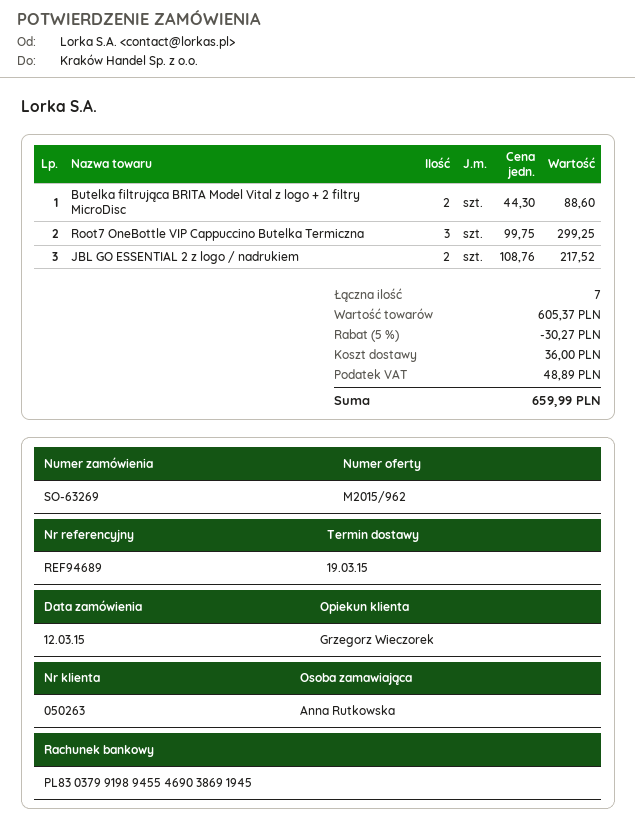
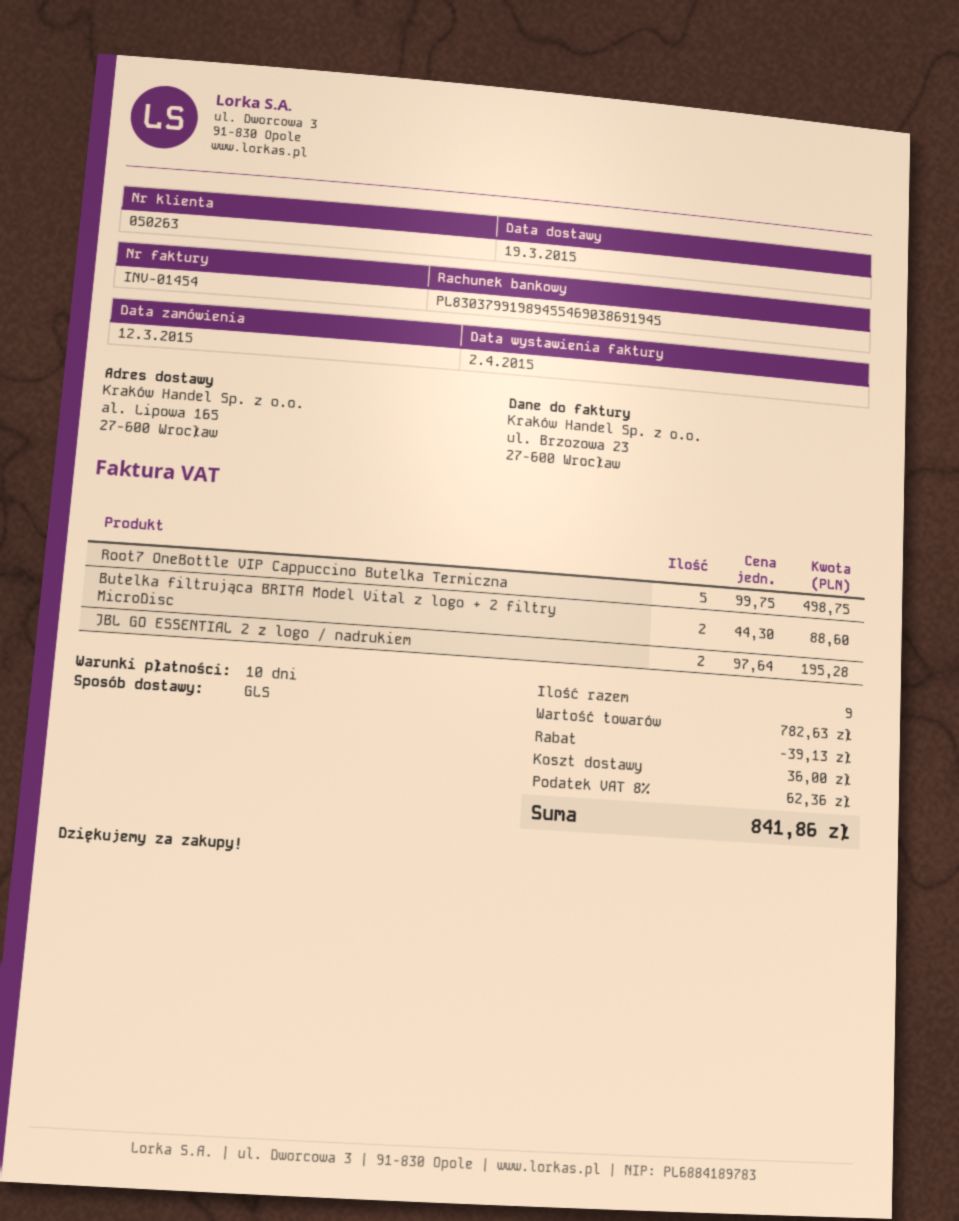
Root7 OneBottle VIP Cappuccino Butelka Termiczna: 3 x 99.75 = 299.25 -> 5 x 99.75 = 498.75
JBL GO ESSENTIAL 2 z logo / nadrukiem: 2 x 108.76 = 217.52 -> 2 x 97.64 = 195.28
total quantity: 7 -> 9
subtotal: 605.37 -> 782.63
discount: 30.27 -> 39.13
tax: 48.89 -> 62.36
total: 659.99 -> 841.86

